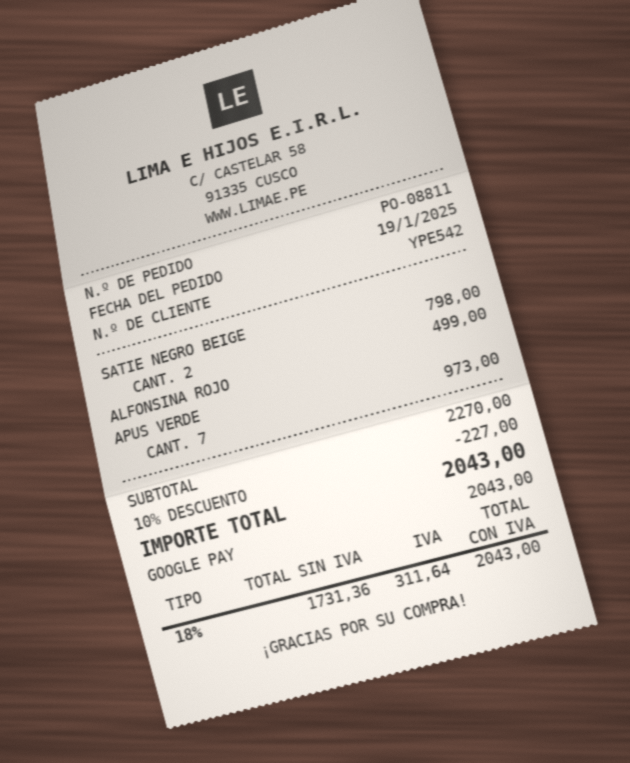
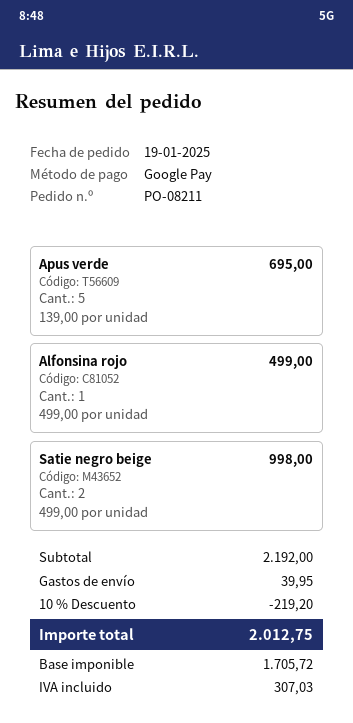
order number: PO-08811 -> PO-08211
SATIE NEGRO BEIGE: 2 for 798.00 -> 2 for 998.00
APUS VERDE: 7 for 973.00 -> 5 for 695.00
subtotal: 2270.00 -> 2192.00
discount: 10% = 227.00 -> 10% = 219.20
shipping: none -> 39.95
net: 1731.36 -> 1705.72
tax: 311.64 -> 307.03
total: 2043.00 -> 2012.75

